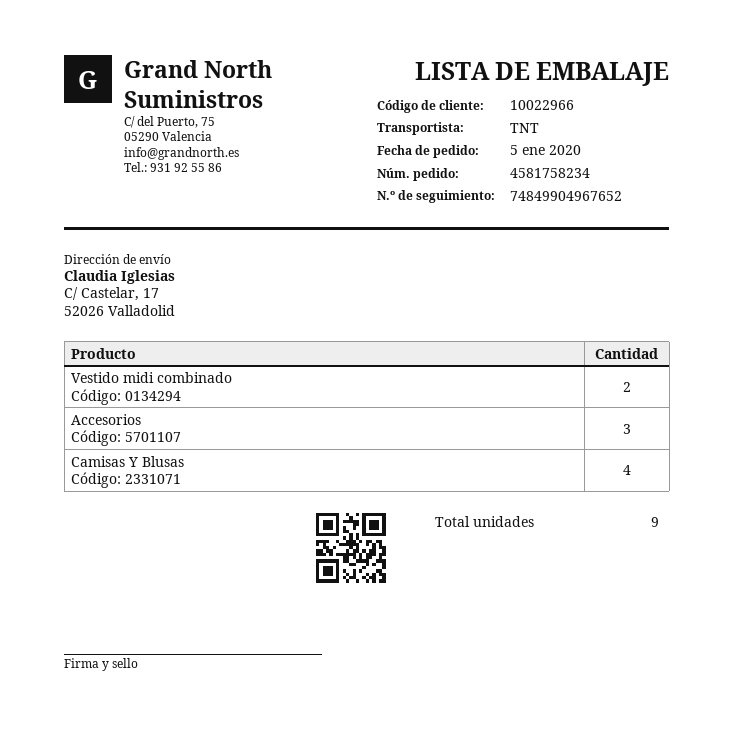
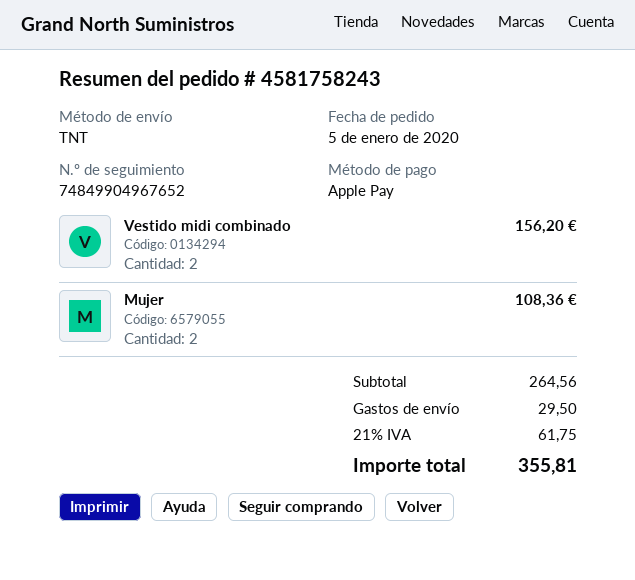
order number: 4581758234 -> 4581758243
Accesorios: 3 -> none
Camisas Y Blusas: 4 -> none
Mujer: none -> 2

